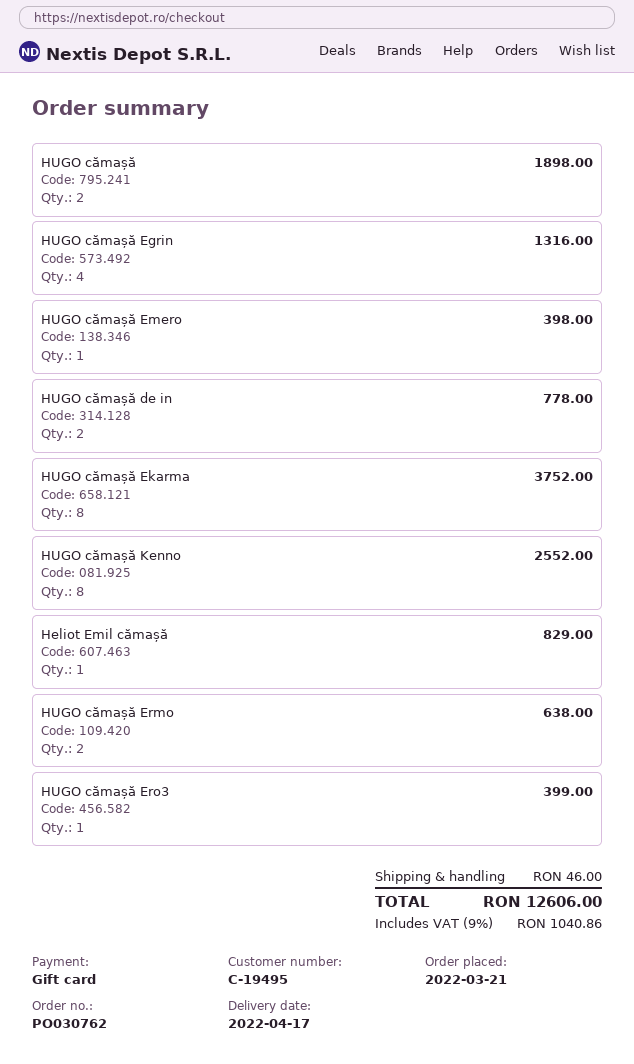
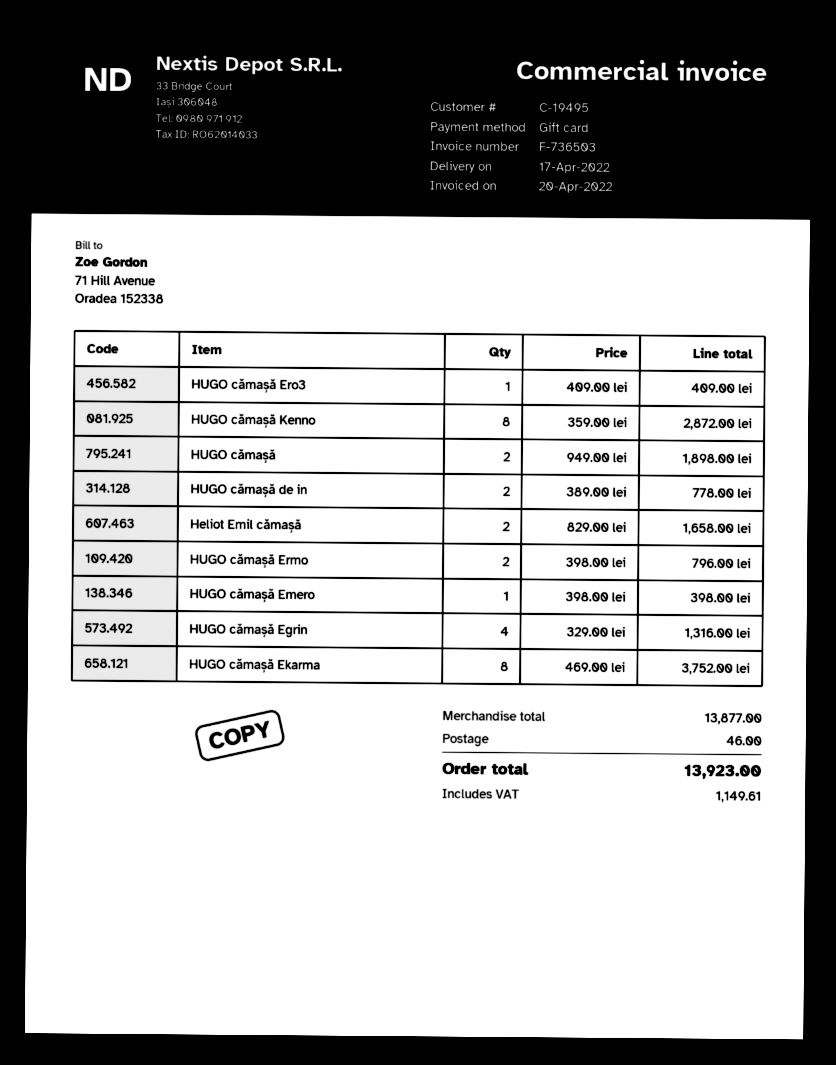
HUGO cămașă Kenno: 8 for 2552.00 -> 8 for 2872.00
Heliot Emil cămașă: 1 for 829.00 -> 2 for 1658.00
HUGO cămașă Ermo: 2 for 638.00 -> 2 for 796.00
HUGO cămașă Ero3: 1 for 399.00 -> 1 for 409.00
tax: 1040.86 -> 1149.61
total: 12606.00 -> 13923.00

